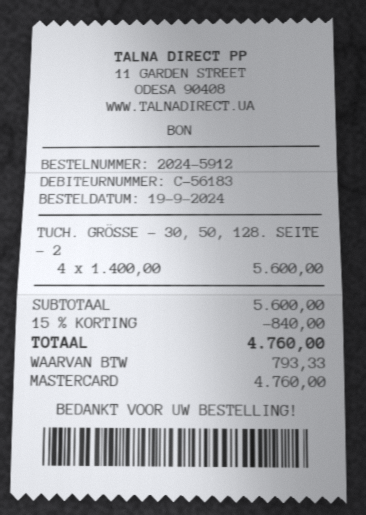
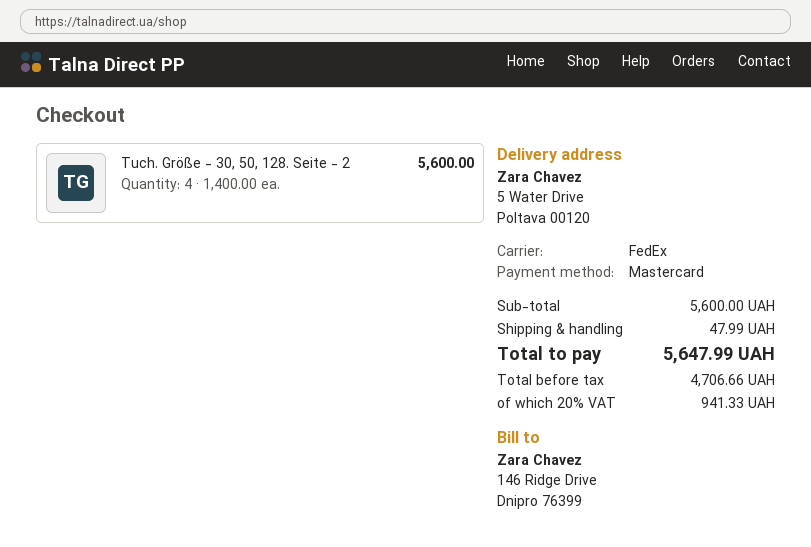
discount: 15% = 840.00 -> none
shipping: none -> 47.99
tax: 793.33 -> 941.33
total: 4760.00 -> 5647.99

